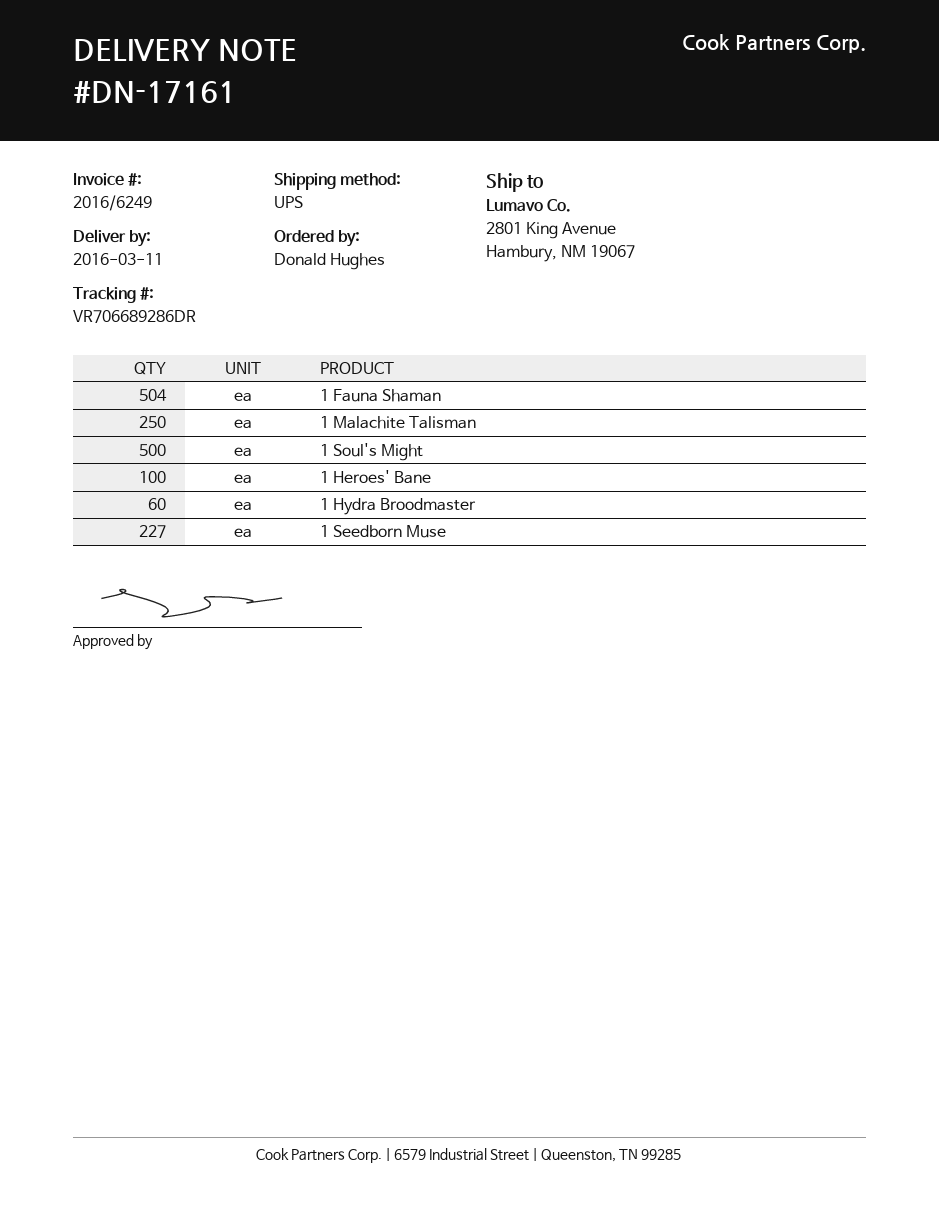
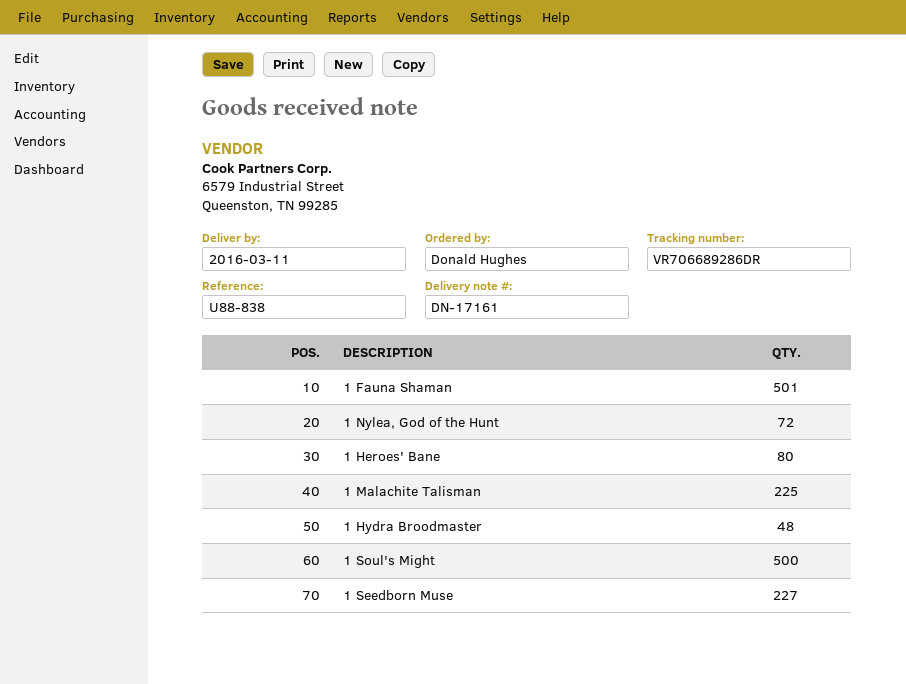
1 Fauna Shaman: 504 -> 501
1 Malachite Talisman: 250 -> 225
1 Heroes' Bane: 100 -> 80
1 Hydra Broodmaster: 60 -> 48
1 Nylea, God of the Hunt: none -> 72

